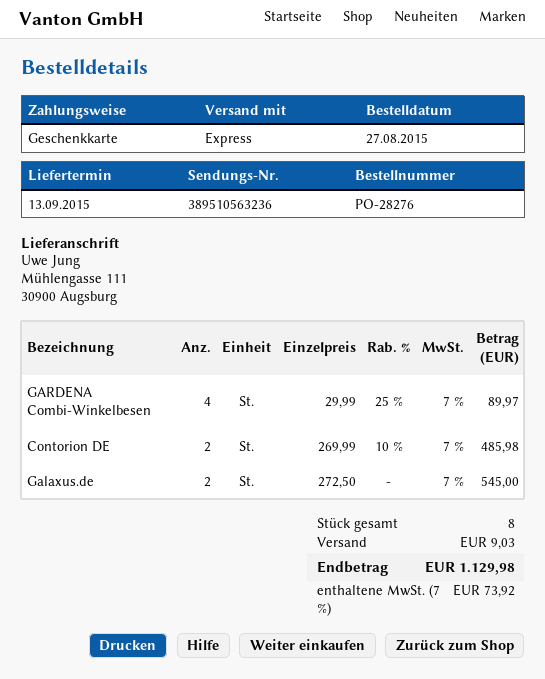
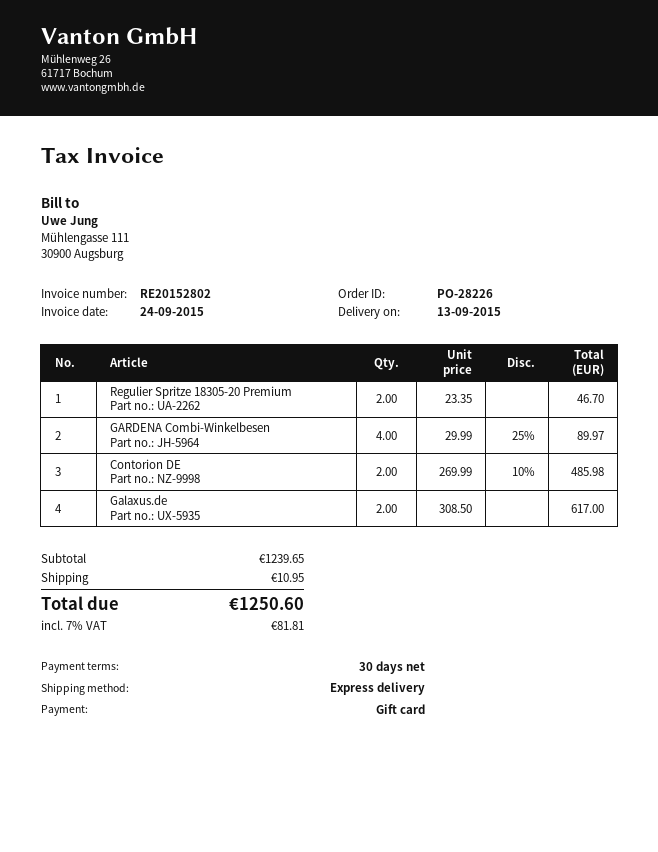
order number: PO-28276 -> PO-28226
Galaxus.de: 2 x 272.50 = 545.00 -> 2 x 308.50 = 617.00
Regulier Spritze 18305-20 Premium: none -> 2 x 23.35 = 46.70
shipping: 9.03 -> 10.95
tax: 7% = 73.92 -> 7% = 81.81
total: 1129.98 -> 1250.60

